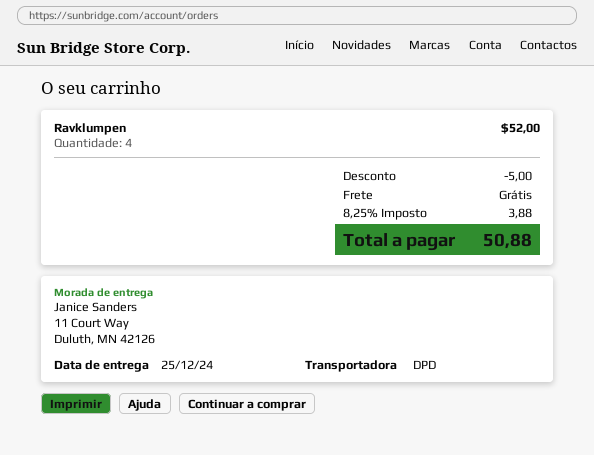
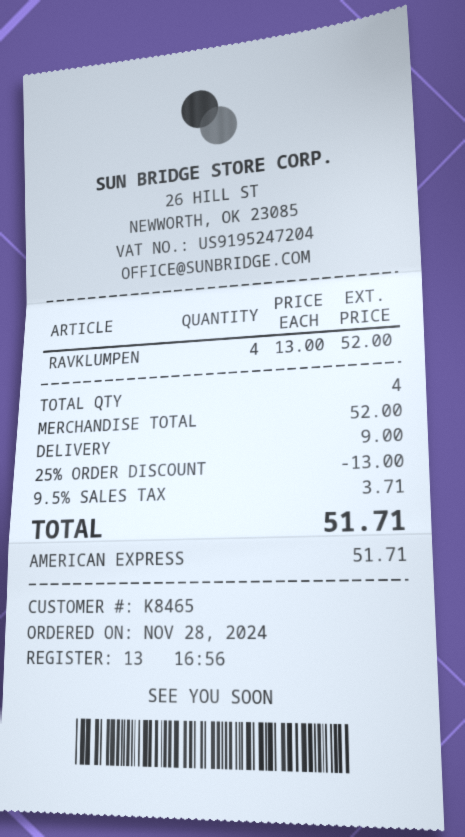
discount: 5.00 -> 13.00
shipping: 0.00 -> 9.00
tax: 8.25% = 3.88 -> 9.5% = 3.71
total: 50.88 -> 51.71

